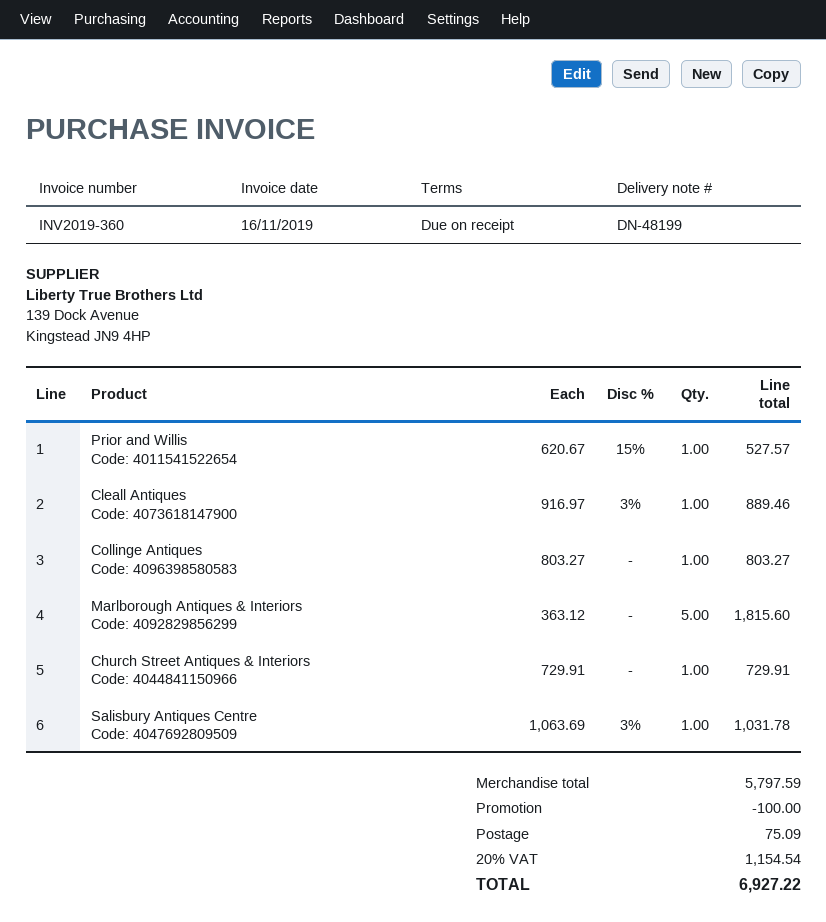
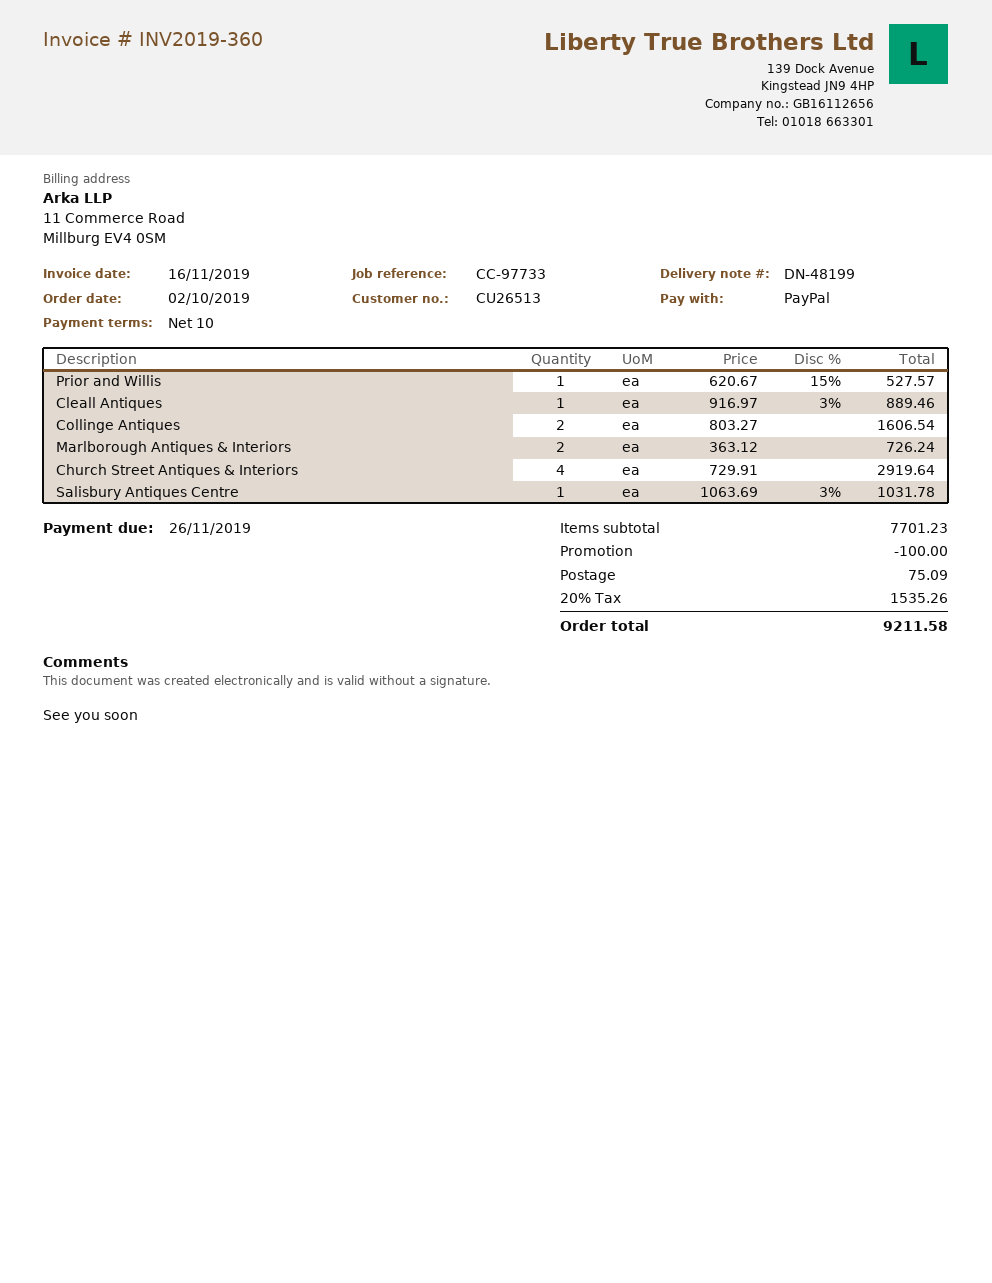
payment terms: on receipt -> 10 days
Collinge Antiques: 1 x 803.27 = 803.27 -> 2 x 803.27 = 1606.54
Marlborough Antiques & Interiors: 5 x 363.12 = 1815.60 -> 2 x 363.12 = 726.24
Church Street Antiques & Interiors: 1 x 729.91 = 729.91 -> 4 x 729.91 = 2919.64
subtotal: 5797.59 -> 7701.23
tax: 20% = 1154.54 -> 20% = 1535.26
total: 6927.22 -> 9211.58

